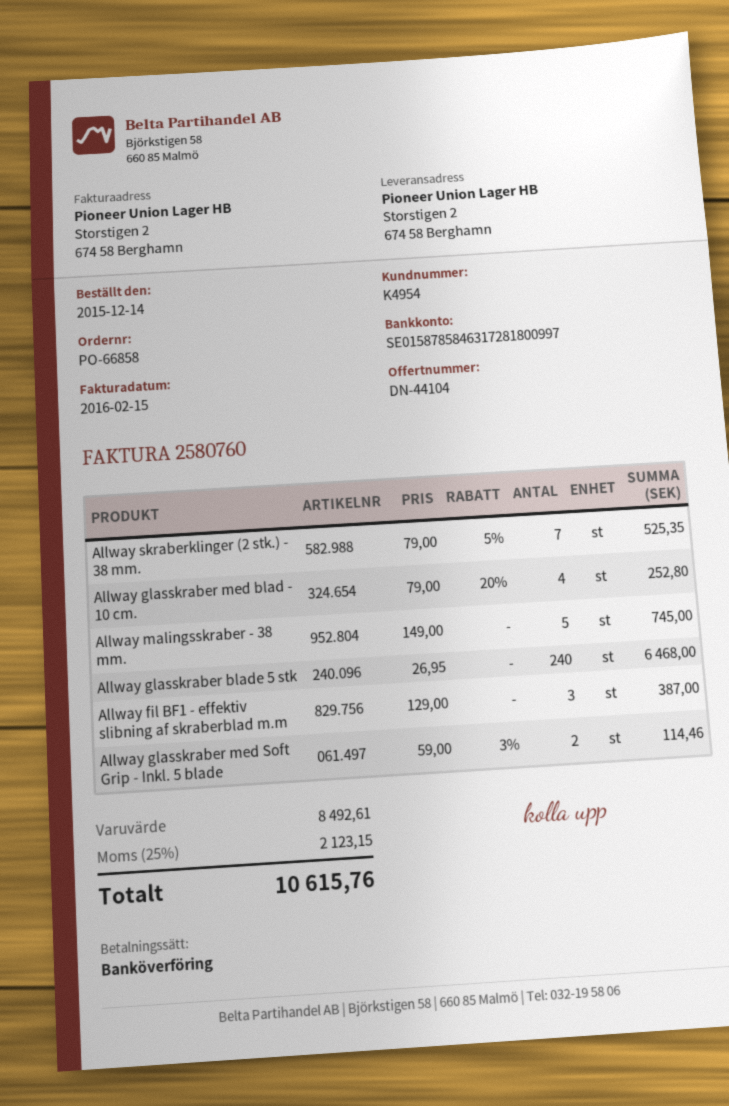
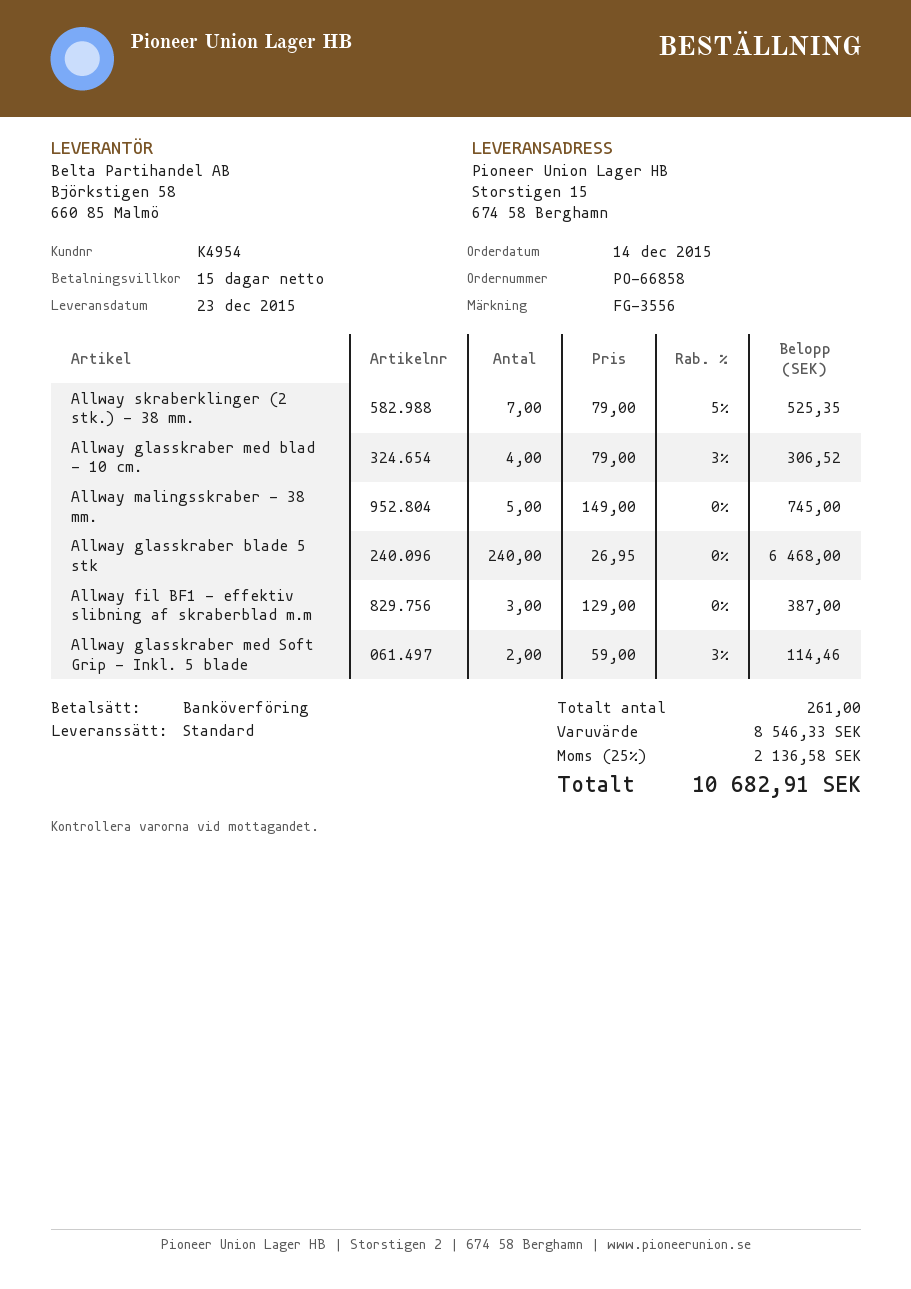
ship to: Storstigen 2, 674 58 Berghamn -> Storstigen 15, 674 58 Berghamn
Allway glasskraber med blad - 10 cm.: 4 x 79.00 - 20% = 252.80 -> 4 x 79.00 - 3% = 306.52
subtotal: 8492.61 -> 8546.33
tax: 25% = 2123.15 -> 25% = 2136.58
total: 10615.76 -> 10682.91

